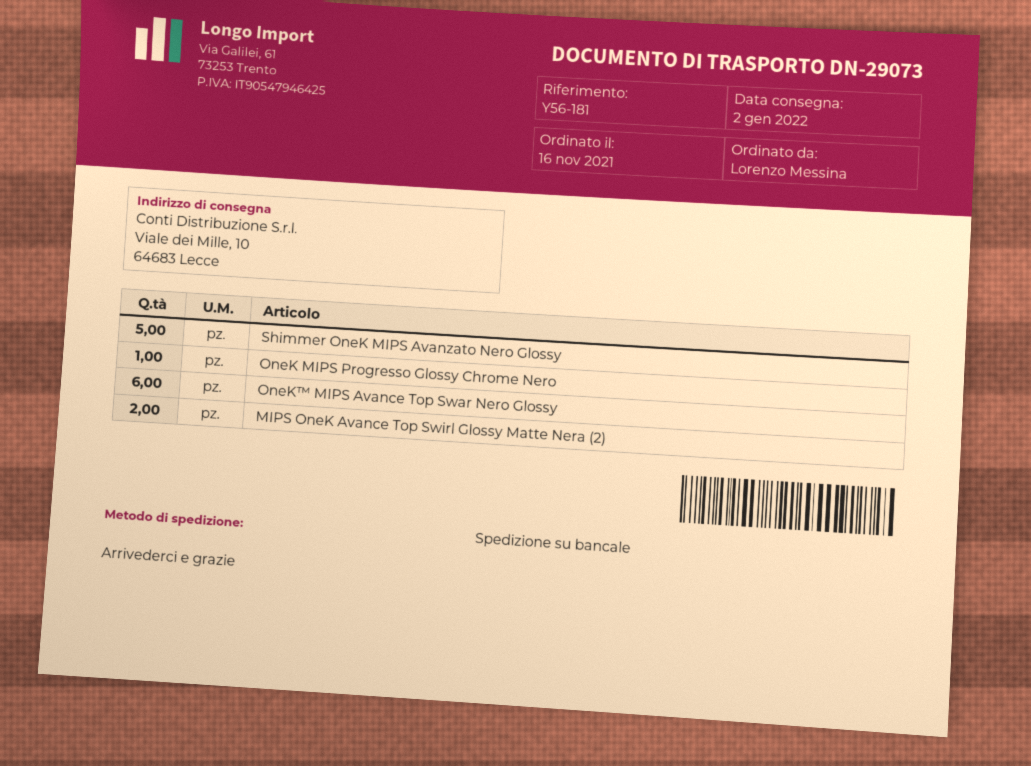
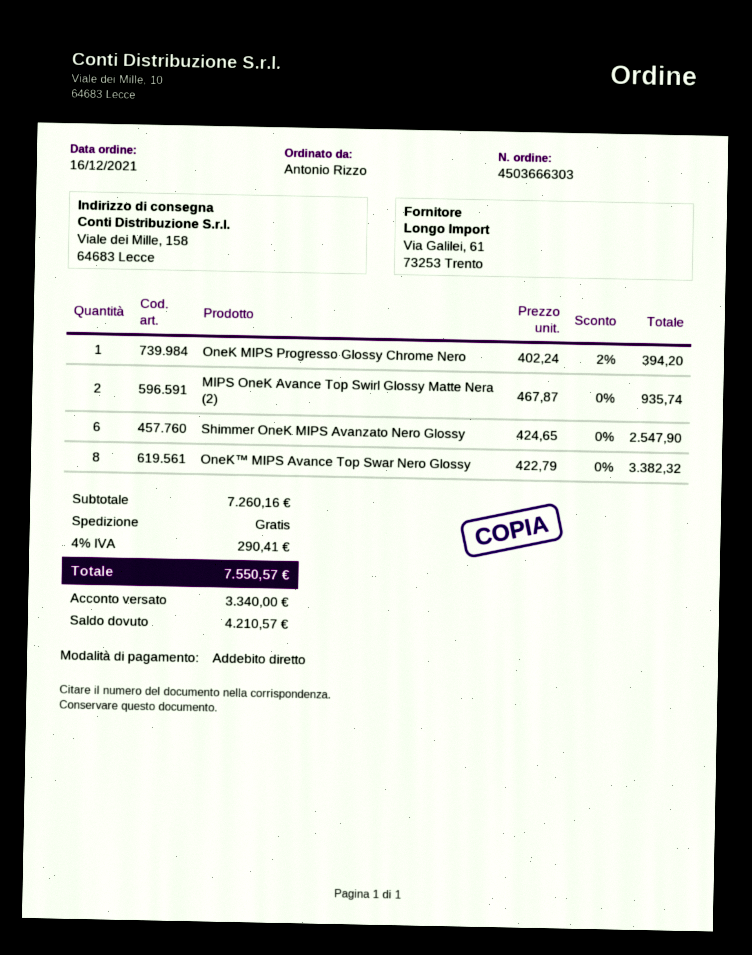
order date: 2021-11-16 -> 2021-12-16
ordered by: Lorenzo Messina -> Antonio Rizzo
ship to: Viale dei Mille, 10, 64683 Lecce -> Viale dei Mille, 158, 64683 Lecce
Shimmer OneK MIPS Avanzato Nero Glossy: 5 -> 6
OneK™ MIPS Avance Top Swar Nero Glossy: 6 -> 8

